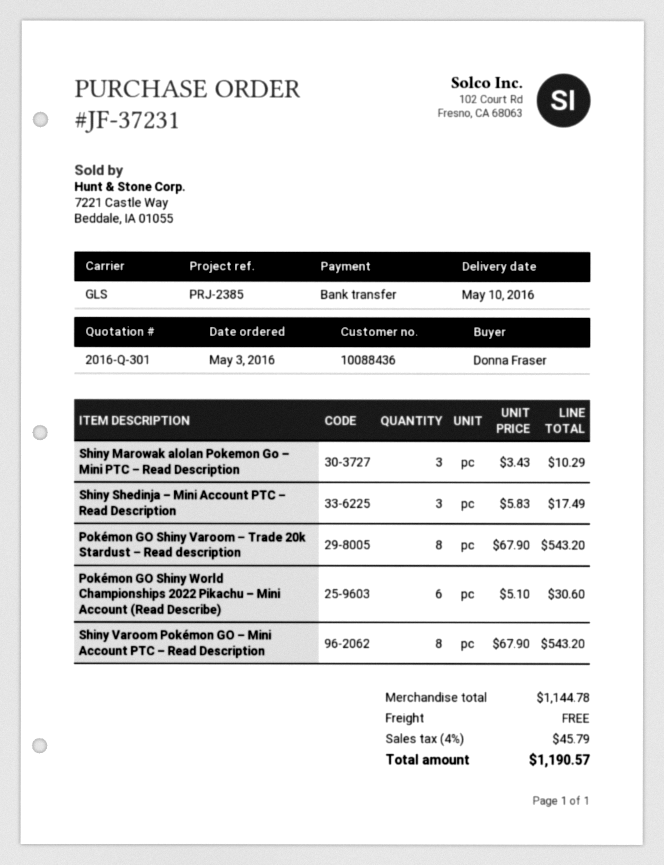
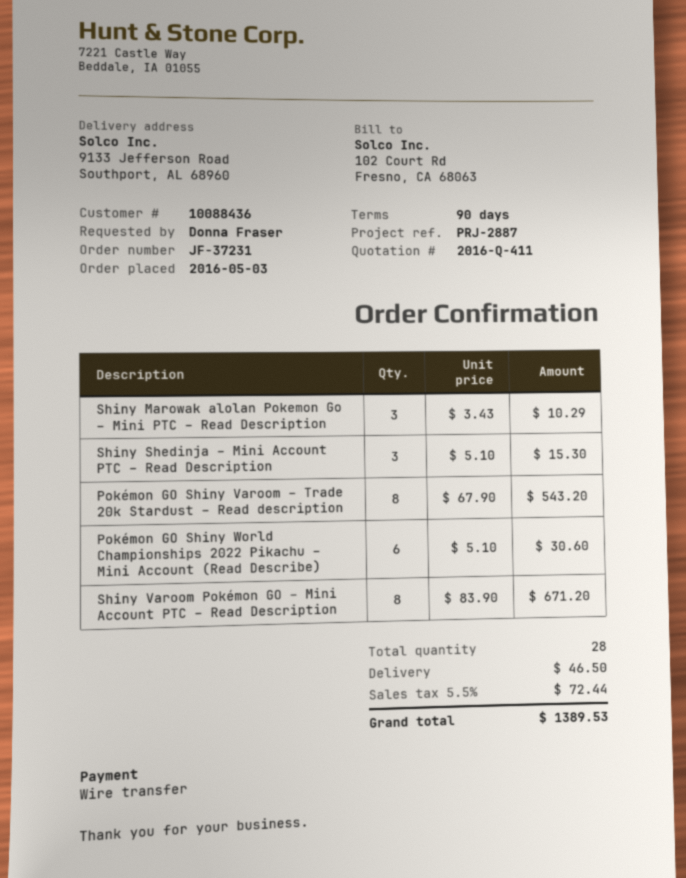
quote number: 2016-Q-301 -> 2016-Q-411
reference: PRJ-2385 -> PRJ-2887
Shiny Shedinja – Mini Account PTC – Read Description: 3 x 5.83 = 17.49 -> 3 x 5.10 = 15.30
Shiny Varoom Pokémon GO – Mini Account PTC – Read Description: 8 x 67.90 = 543.20 -> 8 x 83.90 = 671.20
shipping: 0.00 -> 46.50
tax: 4% = 45.79 -> 5.5% = 72.44
total: 1190.57 -> 1389.53

